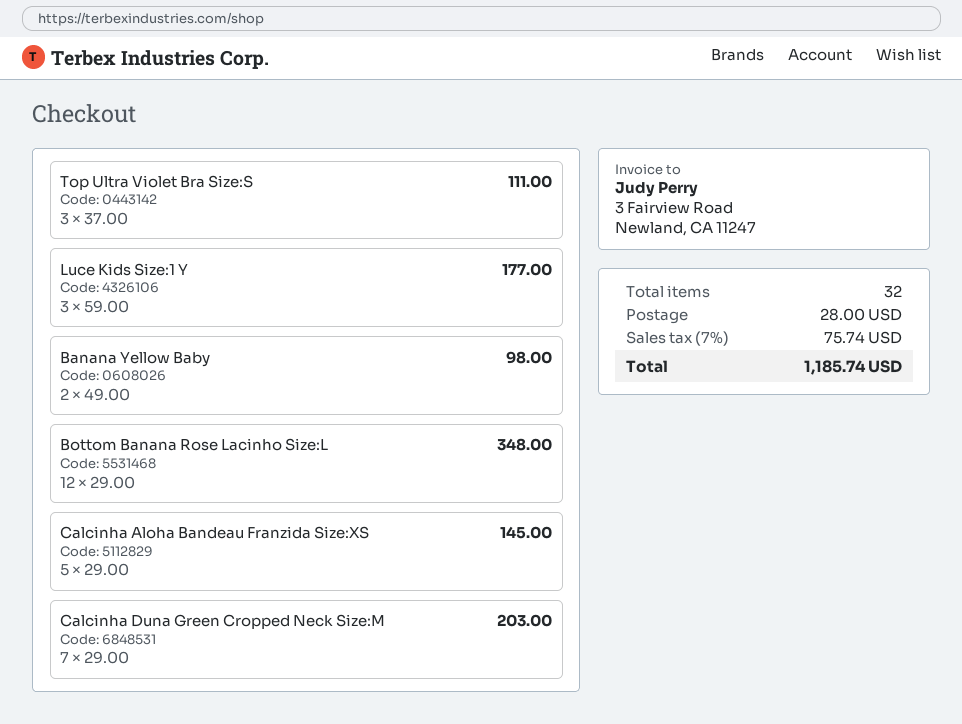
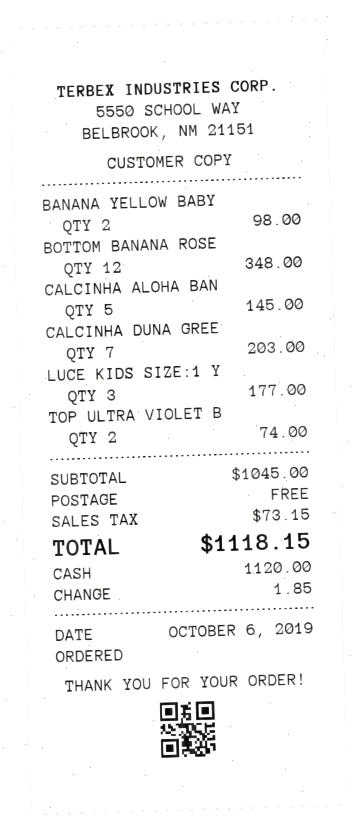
Top Ultra Violet Bra Size:S: 3 for 111.00 -> 2 for 74.00
shipping: 28.00 -> 0.00
tax: 75.74 -> 73.15
total: 1185.74 -> 1118.15

